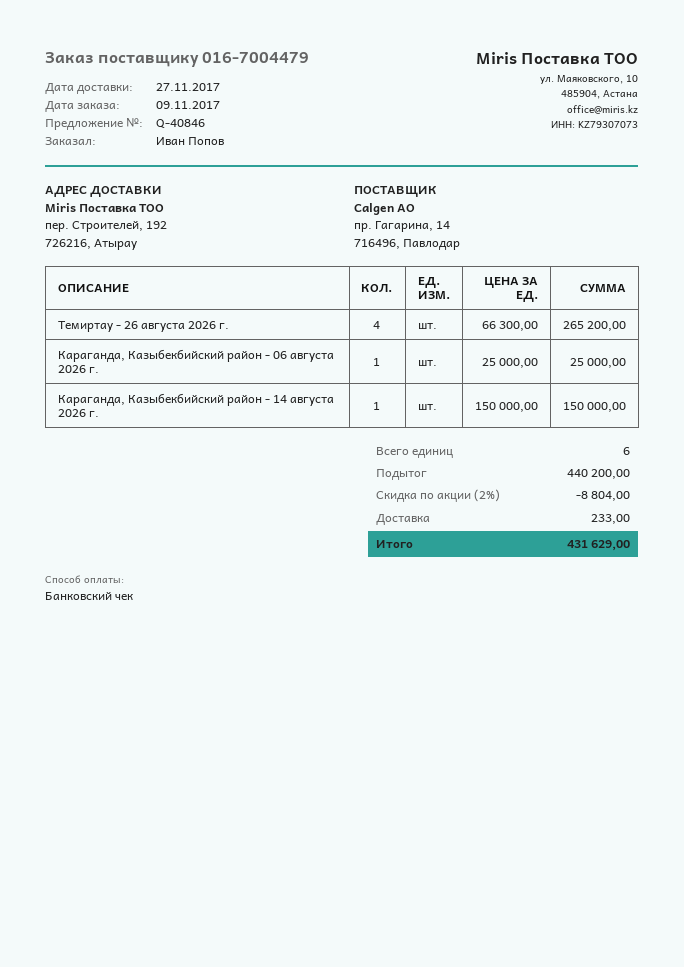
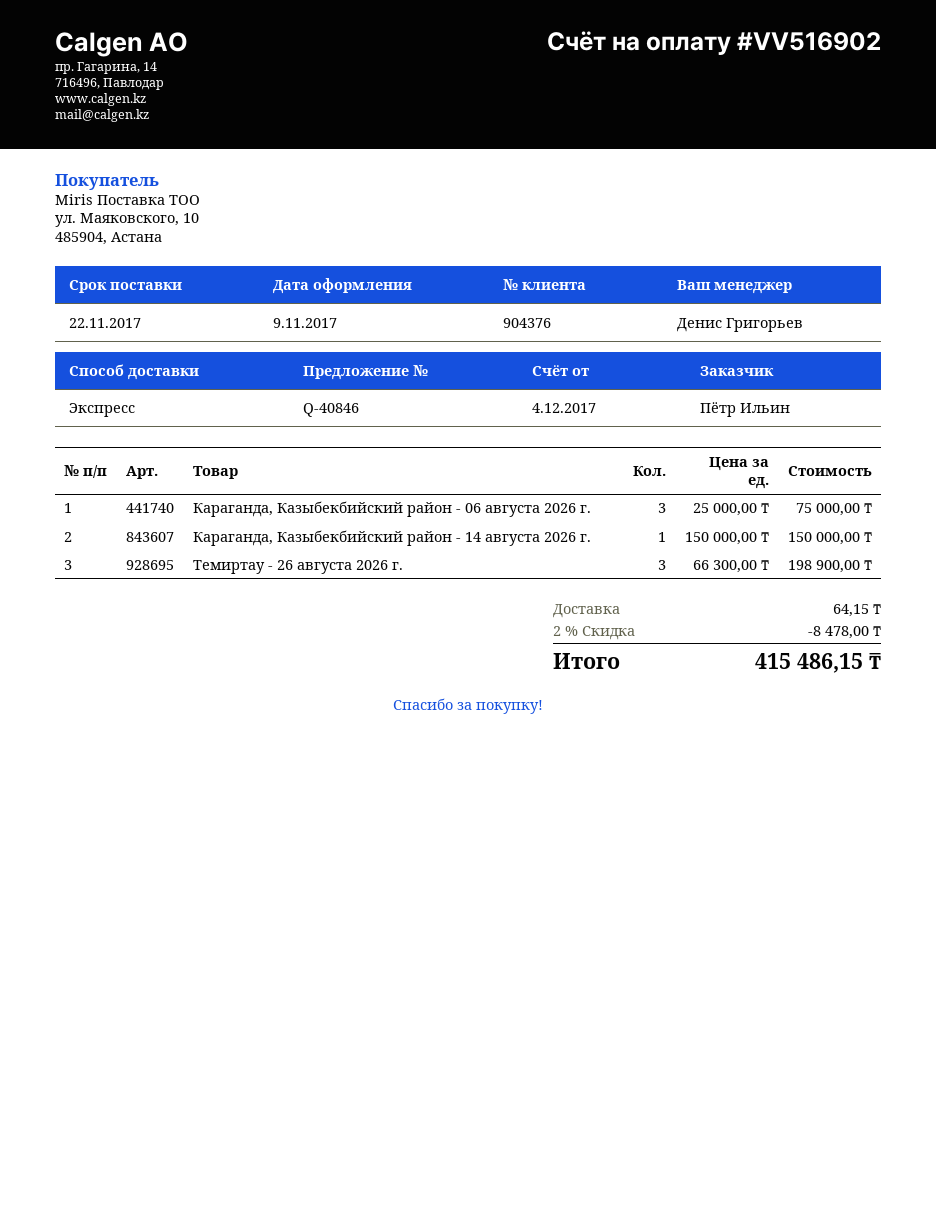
delivery date: 2017-11-27 -> 2017-11-22
ordered by: Иван Попов -> Пётр Ильин
Темиртау - 26 августа 2026 г.: 4 x 66300.00 = 265200.00 -> 3 x 66300.00 = 198900.00
Караганда, Казыбекбийский район - 06 августа 2026 г.: 1 x 25000.00 = 25000.00 -> 3 x 25000.00 = 75000.00
discount: 2% = 8804.00 -> 2% = 8478.00
shipping: 233.00 -> 64.15
total: 431629.00 -> 415486.15

